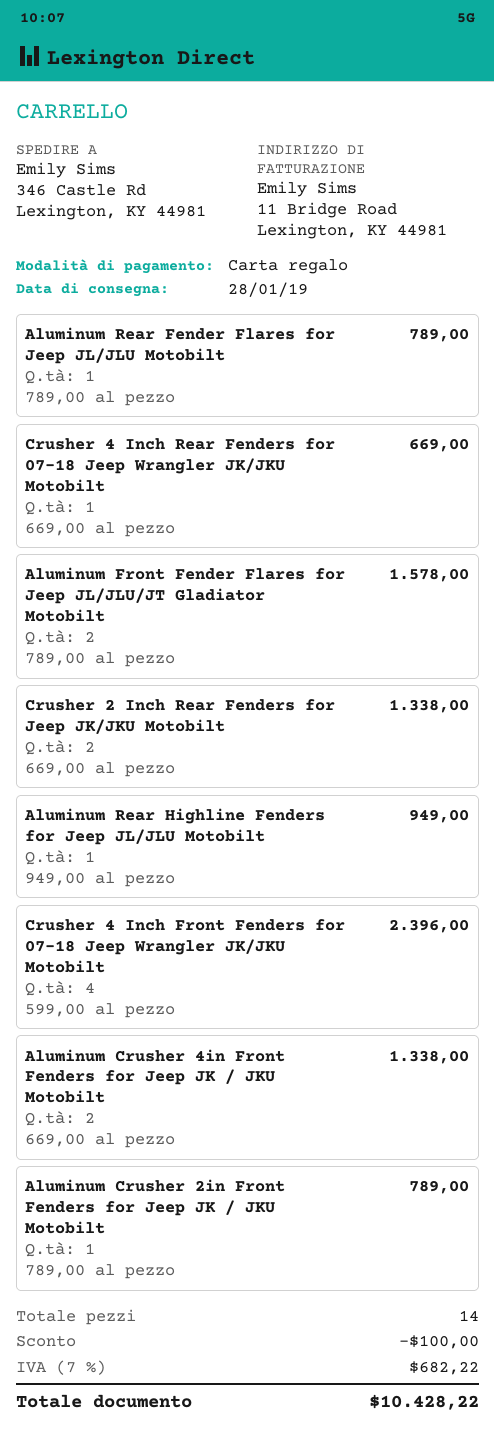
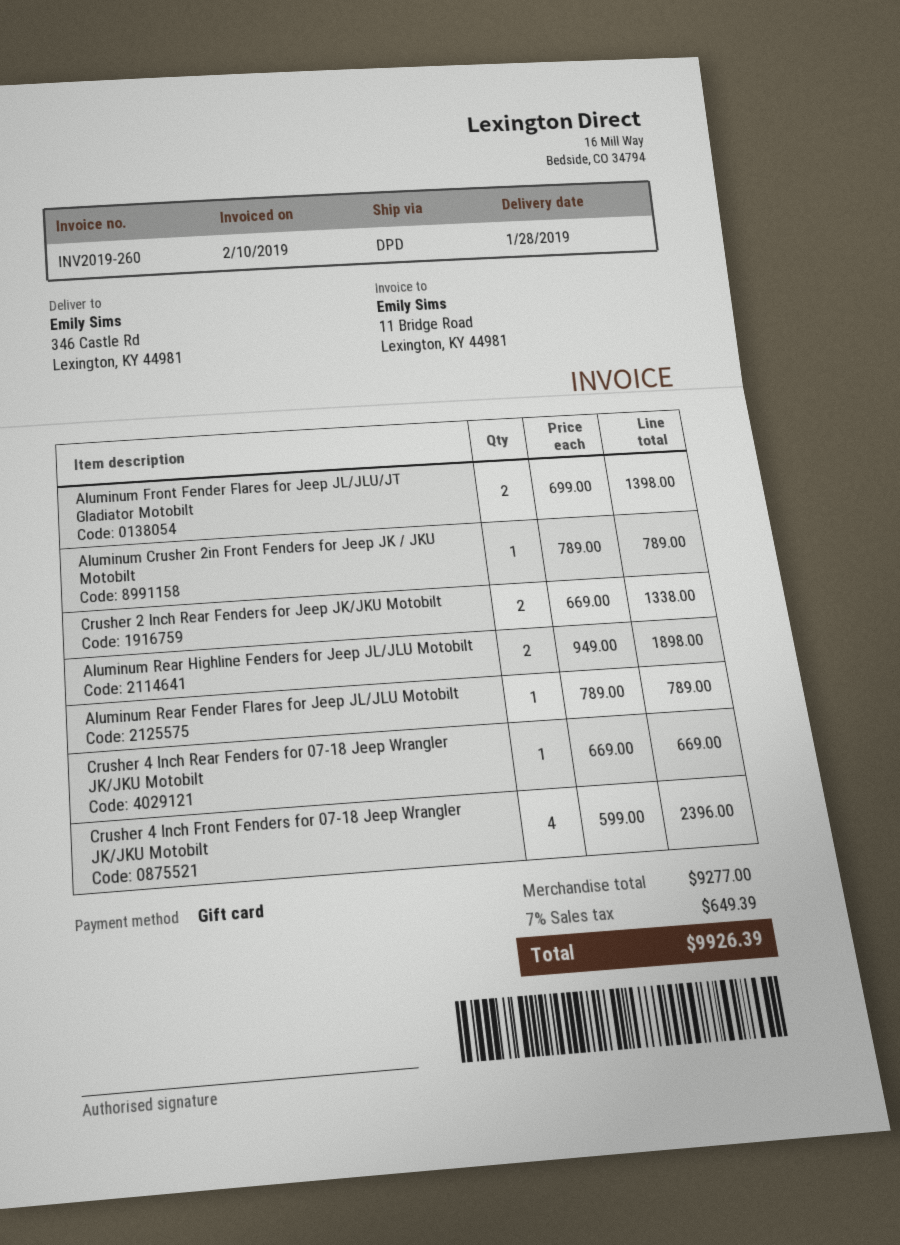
Aluminum Front Fender Flares for Jeep JL/JLU/JT Gladiator Motobilt: 2 x 789.00 = 1578.00 -> 2 x 699.00 = 1398.00
Aluminum Rear Highline Fenders for Jeep JL/JLU Motobilt: 1 x 949.00 = 949.00 -> 2 x 949.00 = 1898.00
Aluminum Crusher 4in Front Fenders for Jeep JK / JKU Motobilt: 2 x 669.00 = 1338.00 -> none
discount: 100.00 -> none
tax: 7% = 682.22 -> 7% = 649.39
total: 10428.22 -> 9926.39

